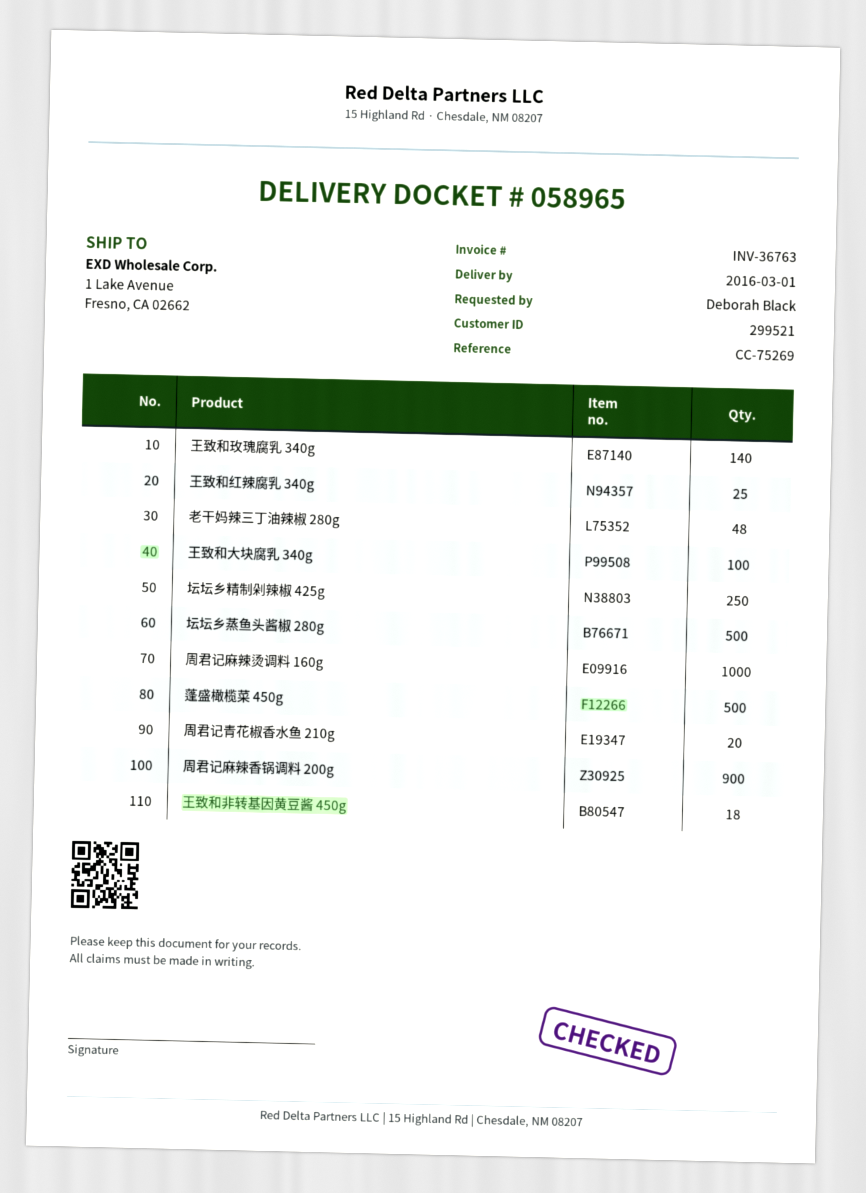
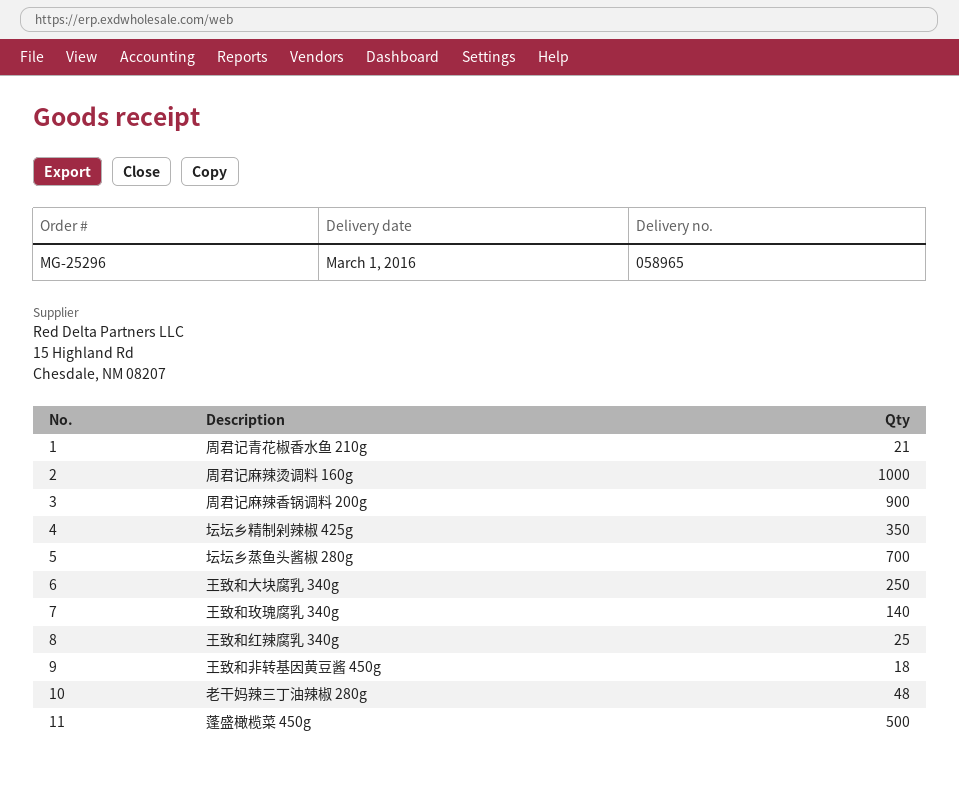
王致和大块腐乳 340g: 100 -> 250
坛坛乡精制剁辣椒 425g: 250 -> 350
坛坛乡蒸鱼头酱椒 280g: 500 -> 700
周君记青花椒香水鱼 210g: 20 -> 21

